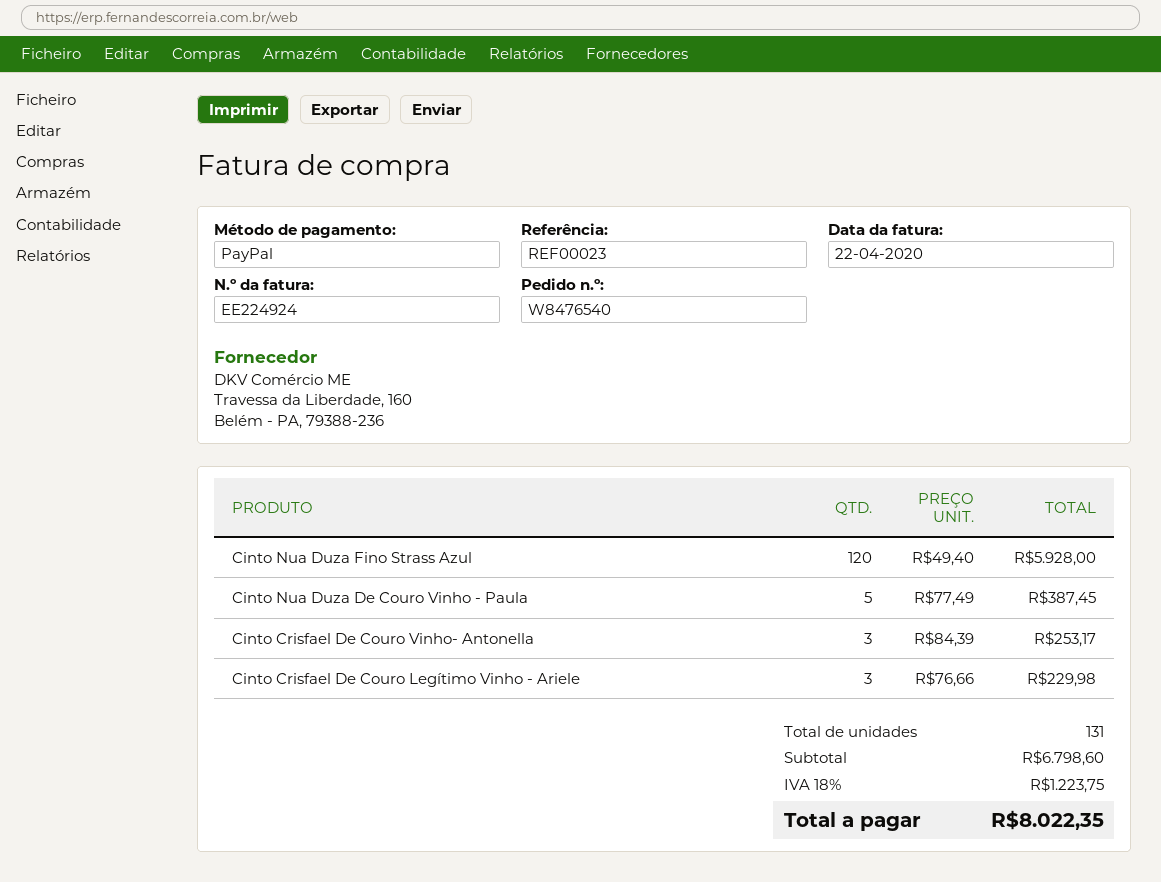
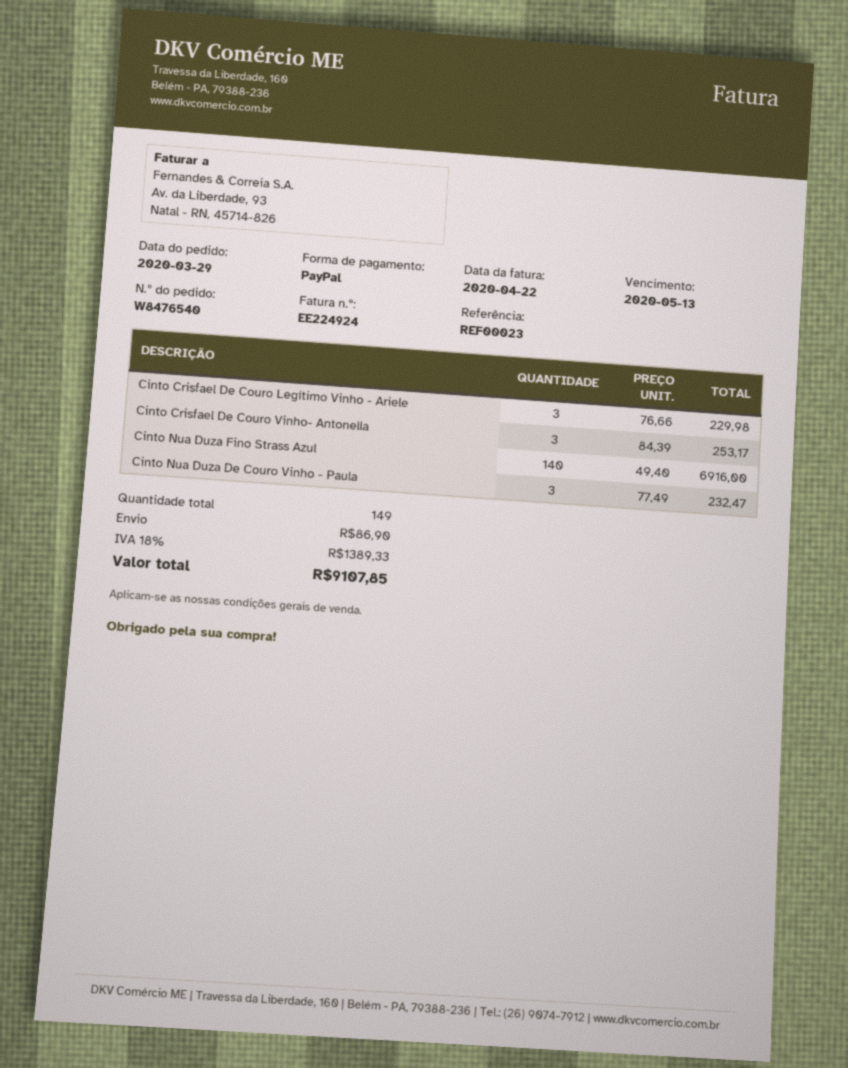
Cinto Nua Duza Fino Strass Azul: 120 x 49.40 = 5928.00 -> 140 x 49.40 = 6916.00
Cinto Nua Duza De Couro Vinho - Paula: 5 x 77.49 = 387.45 -> 3 x 77.49 = 232.47
total quantity: 131 -> 149
shipping: none -> 86.90
tax: 18% = 1223.75 -> 18% = 1389.33
total: 8022.35 -> 9107.85

